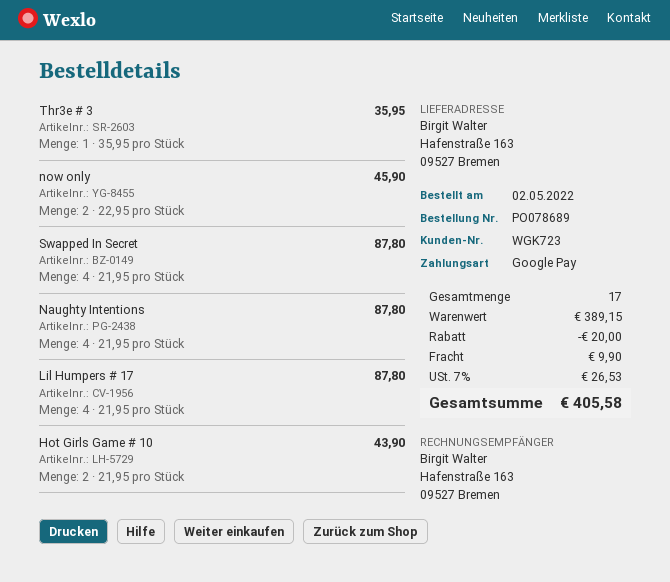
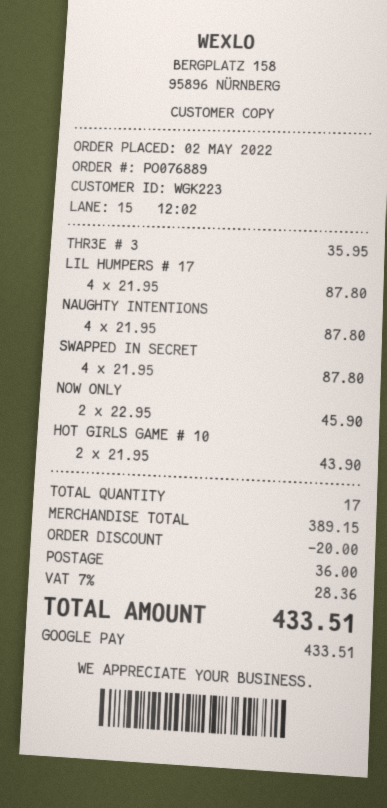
order number: PO078689 -> PO076889
customer number: WGK723 -> WGK223
shipping: 9.90 -> 36.00
tax: 7% = 26.53 -> 7% = 28.36
total: 405.58 -> 433.51

